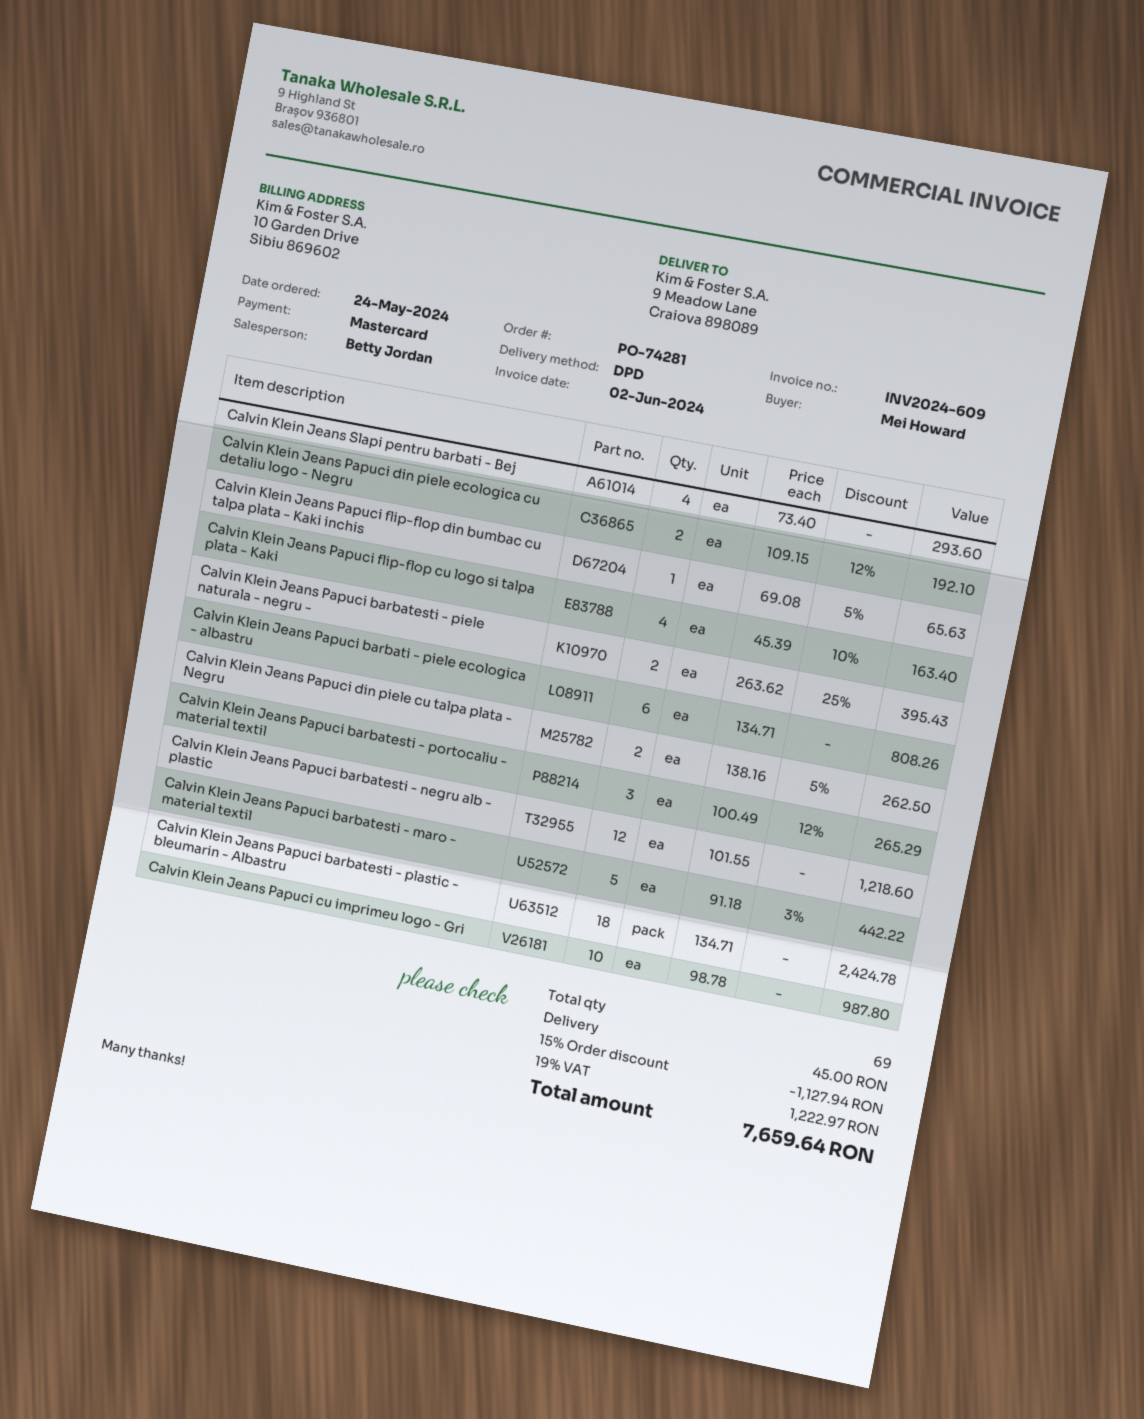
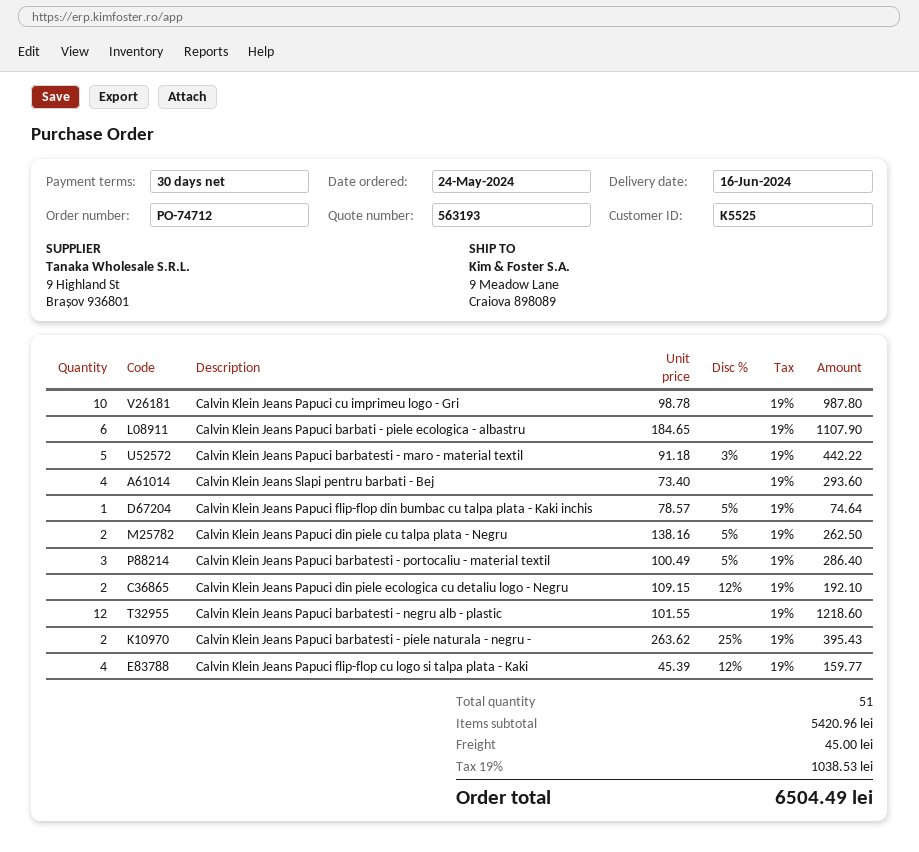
order number: PO-74281 -> PO-74712
Calvin Klein Jeans Papuci flip-flop din bumbac cu talpa plata - Kaki inchis: 1 x 69.08 - 5% = 65.63 -> 1 x 78.57 - 5% = 74.64
Calvin Klein Jeans Papuci flip-flop cu logo si talpa plata - Kaki: 4 x 45.39 - 10% = 163.40 -> 4 x 45.39 - 12% = 159.77
Calvin Klein Jeans Papuci barbati - piele ecologica - albastru: 6 x 134.71 = 808.26 -> 6 x 184.65 = 1107.90
Calvin Klein Jeans Papuci barbatesti - portocaliu - material textil: 3 x 100.49 - 12% = 265.29 -> 3 x 100.49 - 5% = 286.40
Calvin Klein Jeans Papuci barbatesti - plastic - bleumarin - Albastru: 18 x 134.71 = 2424.78 -> none
total quantity: 69 -> 51
discount: 15% = 1127.94 -> none
tax: 19% = 1222.97 -> 19% = 1038.53
total: 7659.64 -> 6504.49

